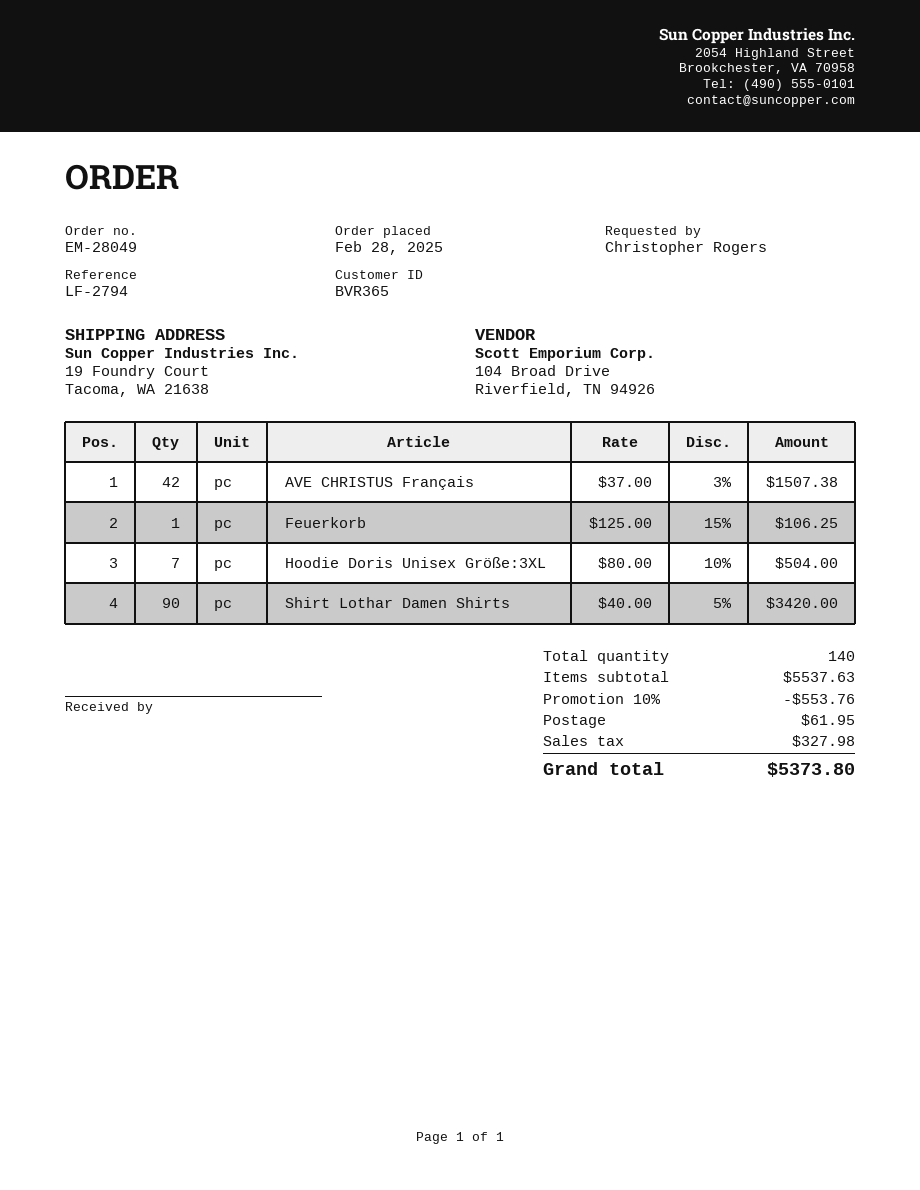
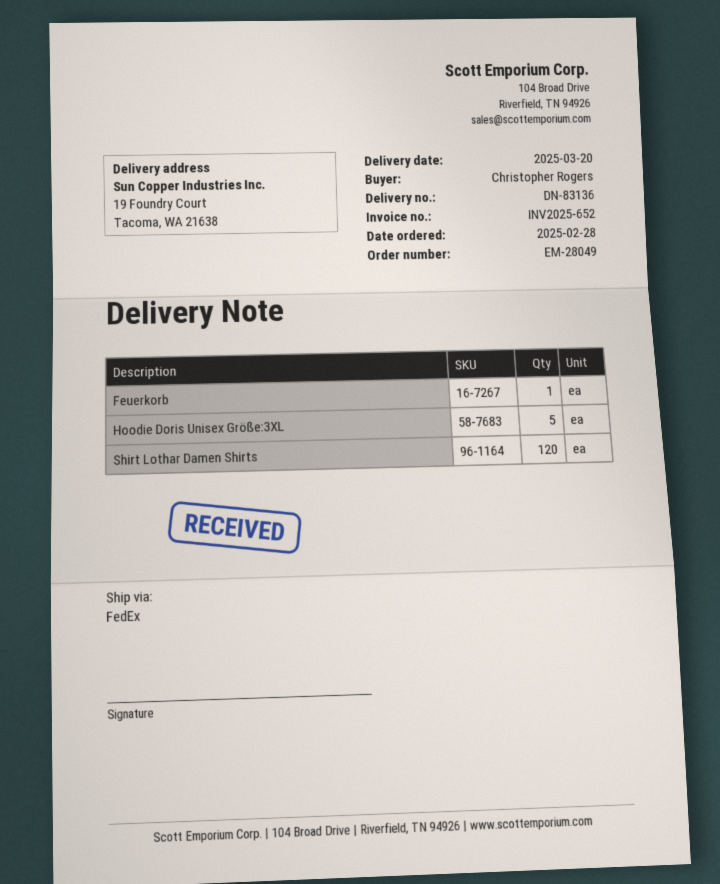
AVE CHRISTUS Français: 42 -> none
Hoodie Doris Unisex Größe:3XL: 7 -> 5
Shirt Lothar Damen Shirts: 90 -> 120

